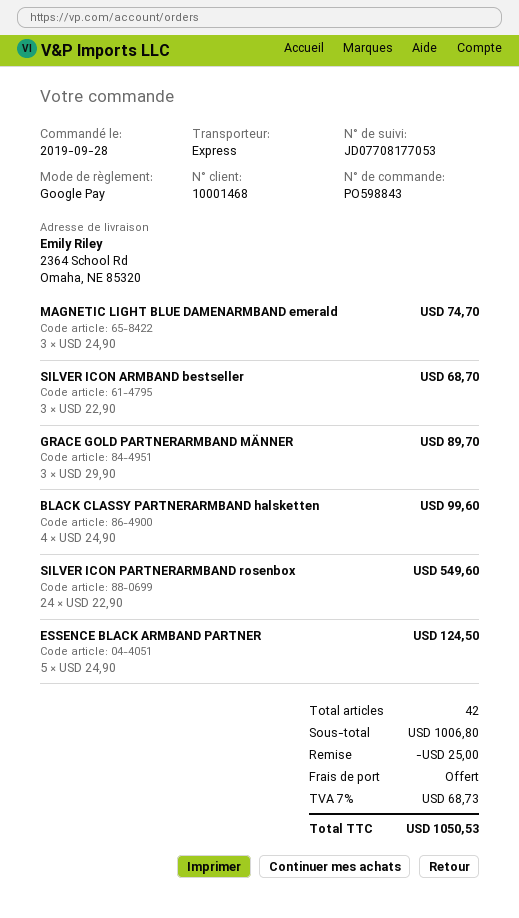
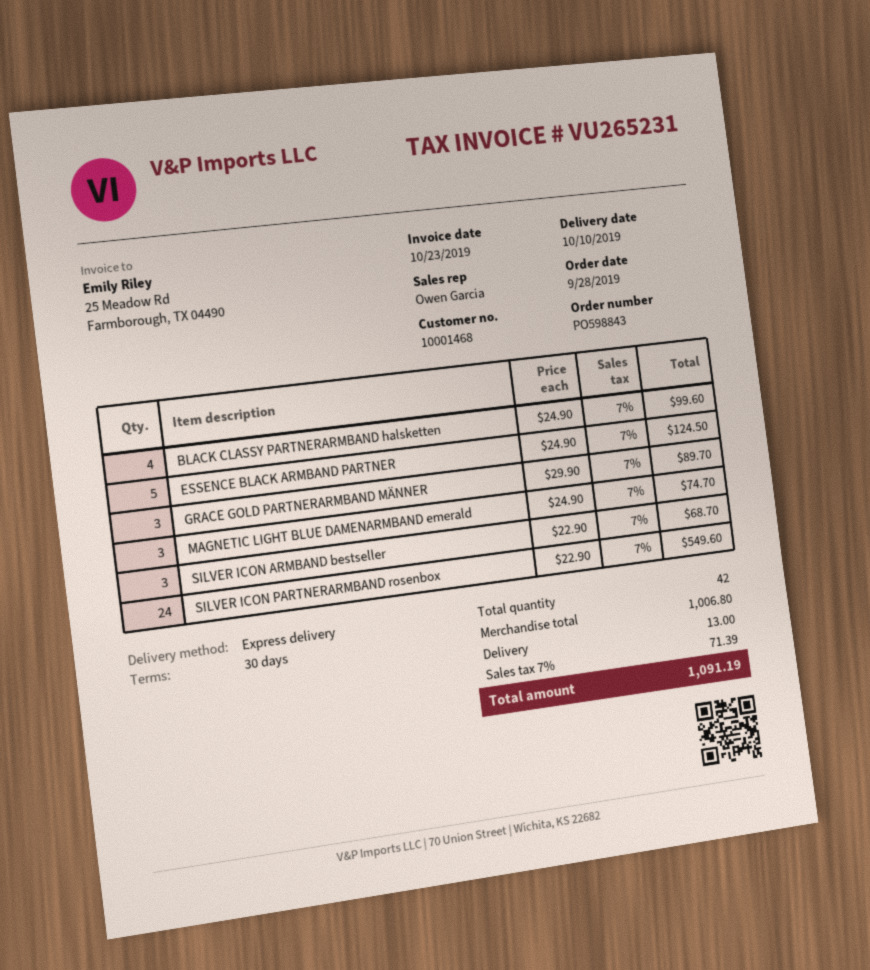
discount: 25.00 -> none
shipping: 0.00 -> 13.00
tax: 7% = 68.73 -> 7% = 71.39
total: 1050.53 -> 1091.19

